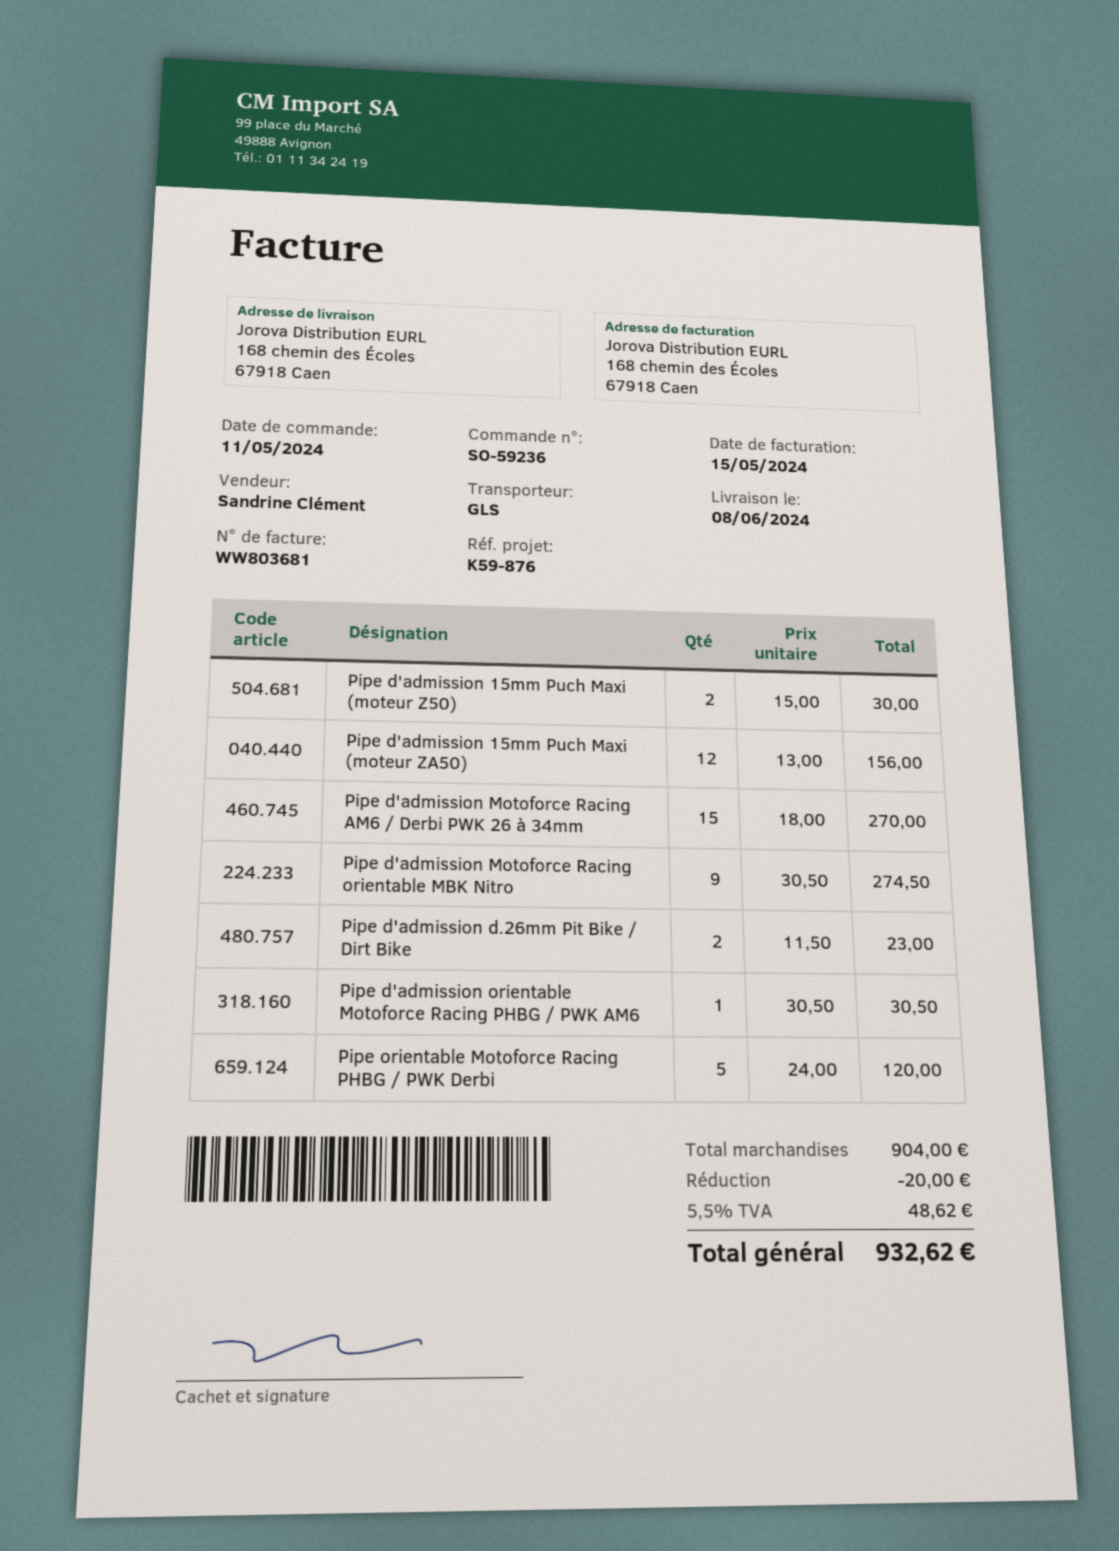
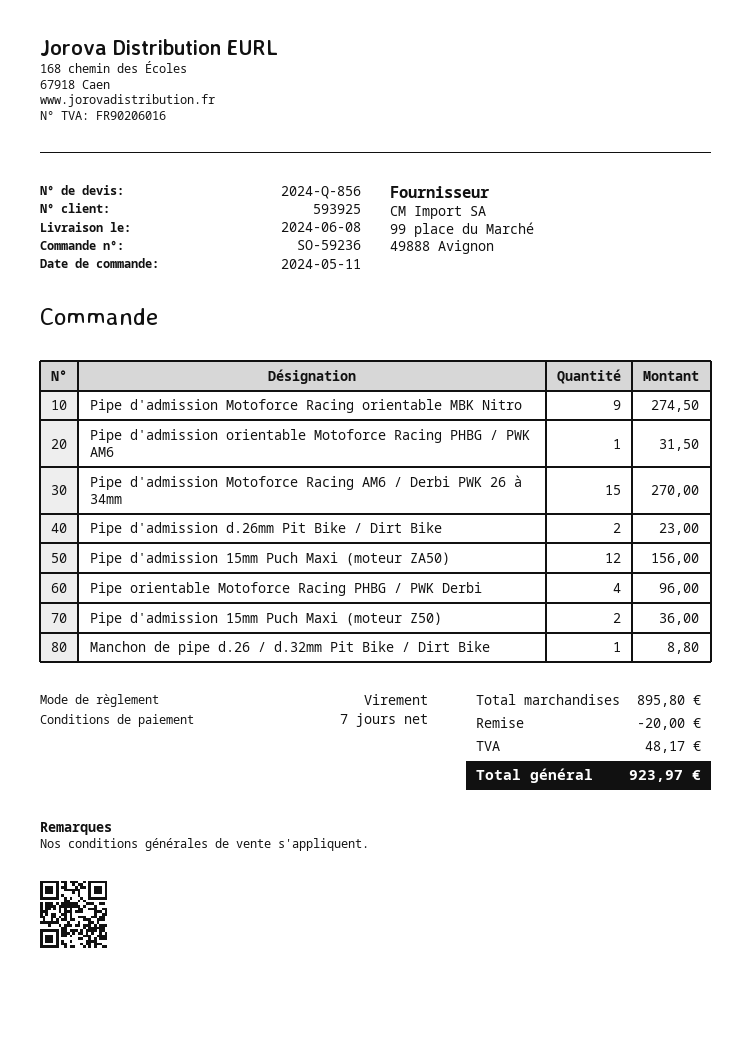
Pipe d'admission 15mm Puch Maxi (moteur Z50): 2 for 30.00 -> 2 for 36.00
Pipe d'admission orientable Motoforce Racing PHBG / PWK AM6: 1 for 30.50 -> 1 for 31.50
Pipe orientable Motoforce Racing PHBG / PWK Derbi: 5 for 120.00 -> 4 for 96.00
Manchon de pipe d.26 / d.32mm Pit Bike / Dirt Bike: none -> 1 for 8.80
subtotal: 904.00 -> 895.80
tax: 48.62 -> 48.17
total: 932.62 -> 923.97

